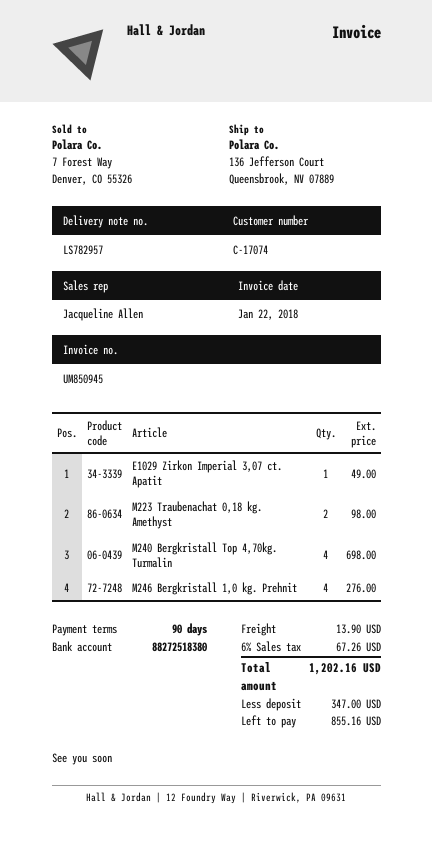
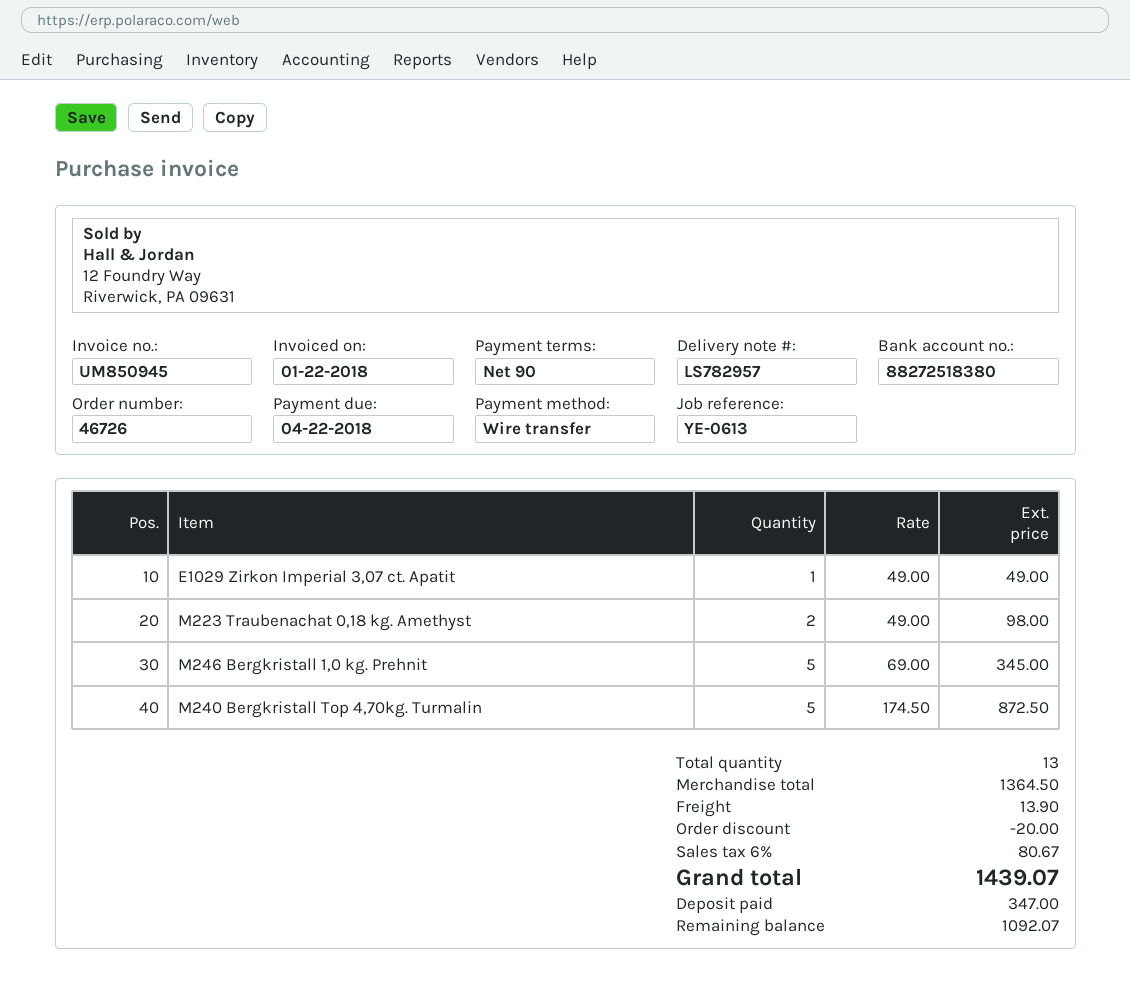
M240 Bergkristall Top 4,70kg. Turmalin: 4 for 698.00 -> 5 for 872.50
M246 Bergkristall 1,0 kg. Prehnit: 4 for 276.00 -> 5 for 345.00
discount: none -> 20.00
tax: 6% = 67.26 -> 6% = 80.67
total: 1202.16 -> 1439.07
balance: 855.16 -> 1092.07

